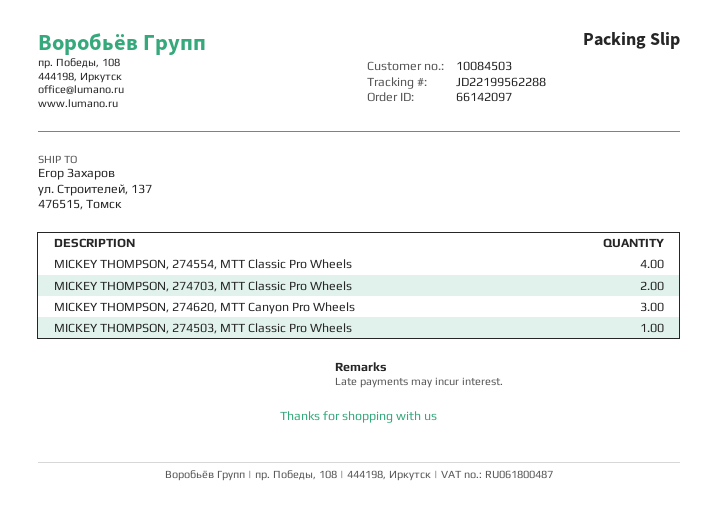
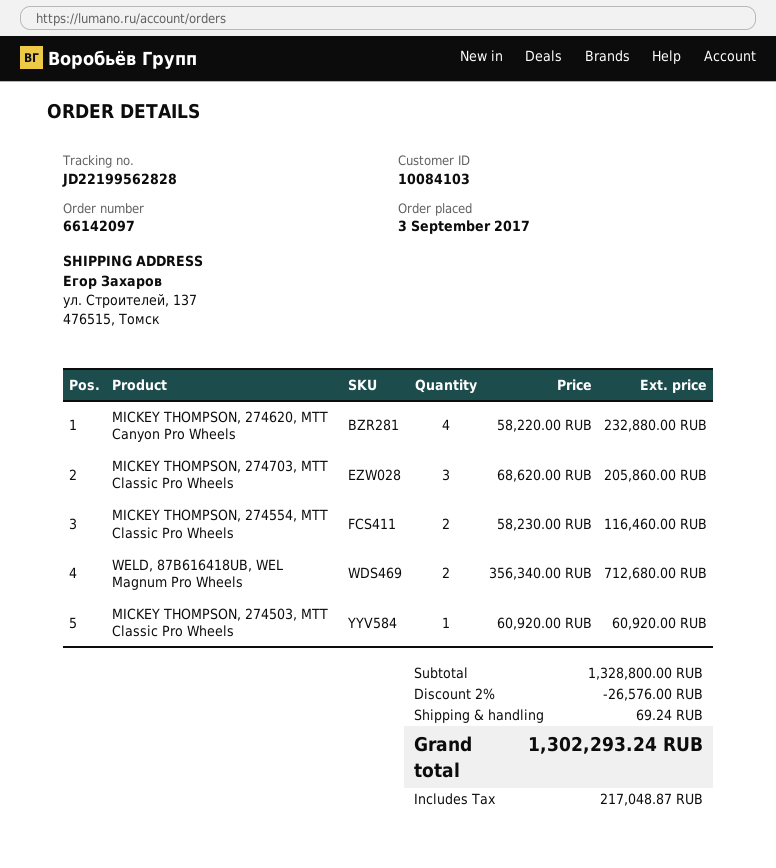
customer number: 10084503 -> 10084103
tracking number: JD22199562288 -> JD22199562828
MICKEY THOMPSON, 274554, MTT Classic Pro Wheels: 4 -> 2
MICKEY THOMPSON, 274703, MTT Classic Pro Wheels: 2 -> 3
MICKEY THOMPSON, 274620, MTT Canyon Pro Wheels: 3 -> 4
WELD, 87B616418UB, WEL Magnum Pro Wheels: none -> 2

